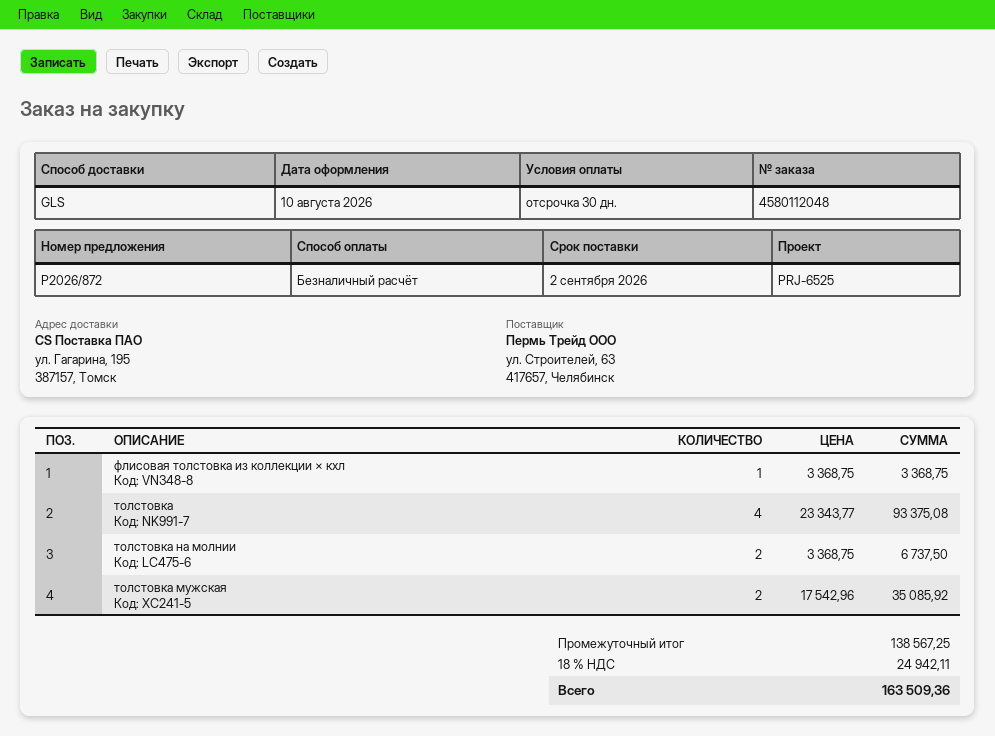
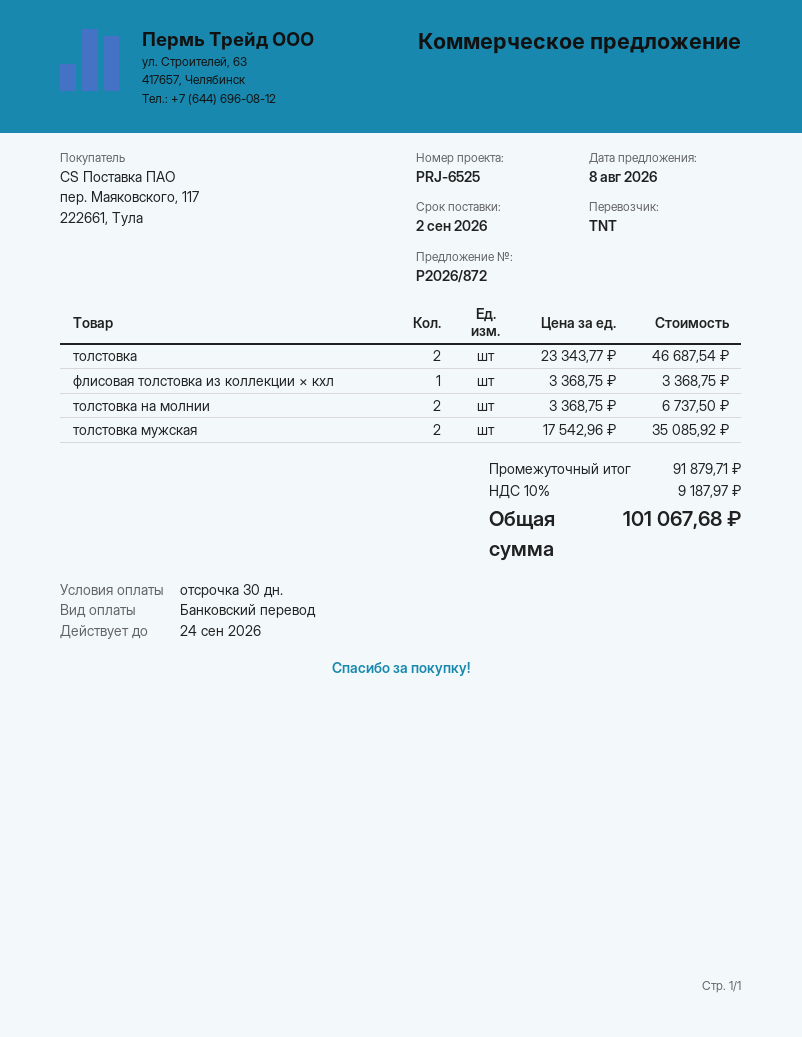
shipping method: GLS -> TNT
толстовка: 4 x 23343.77 = 93375.08 -> 2 x 23343.77 = 46687.54
subtotal: 138567.25 -> 91879.71
tax: 18% = 24942.11 -> 10% = 9187.97
total: 163509.36 -> 101067.68

